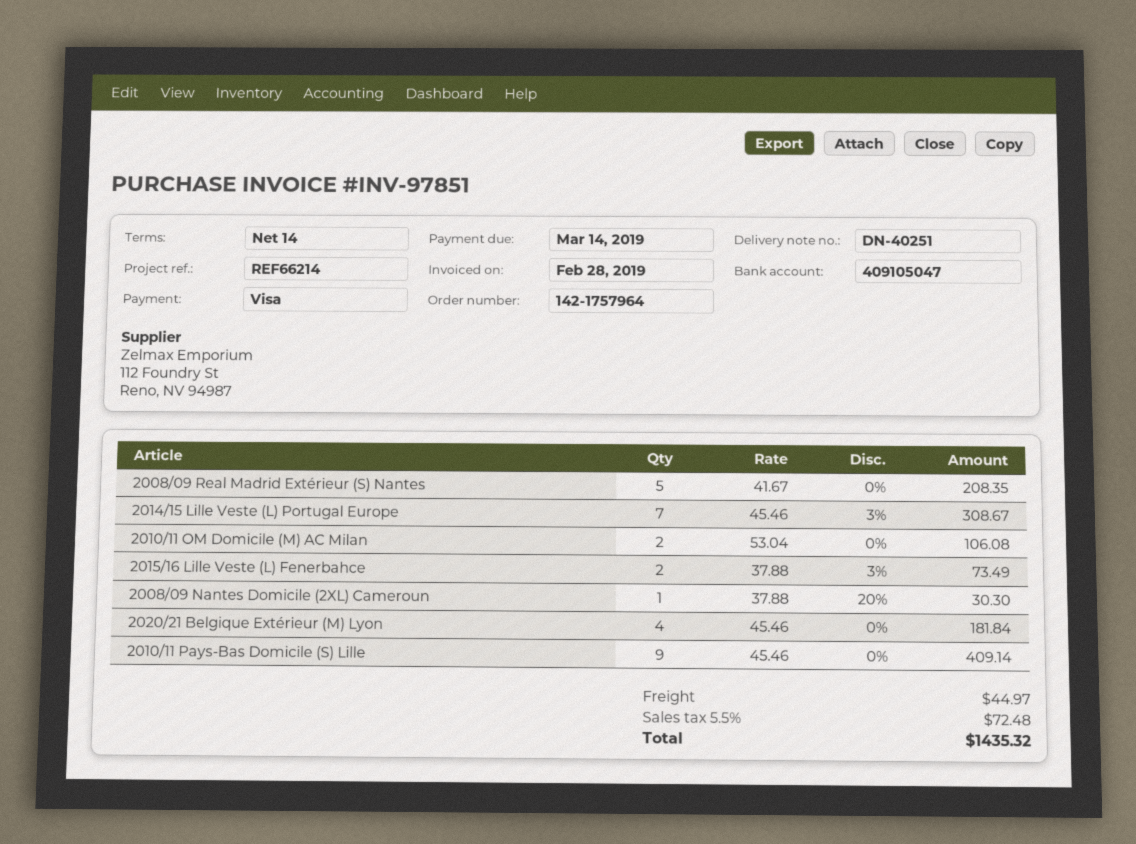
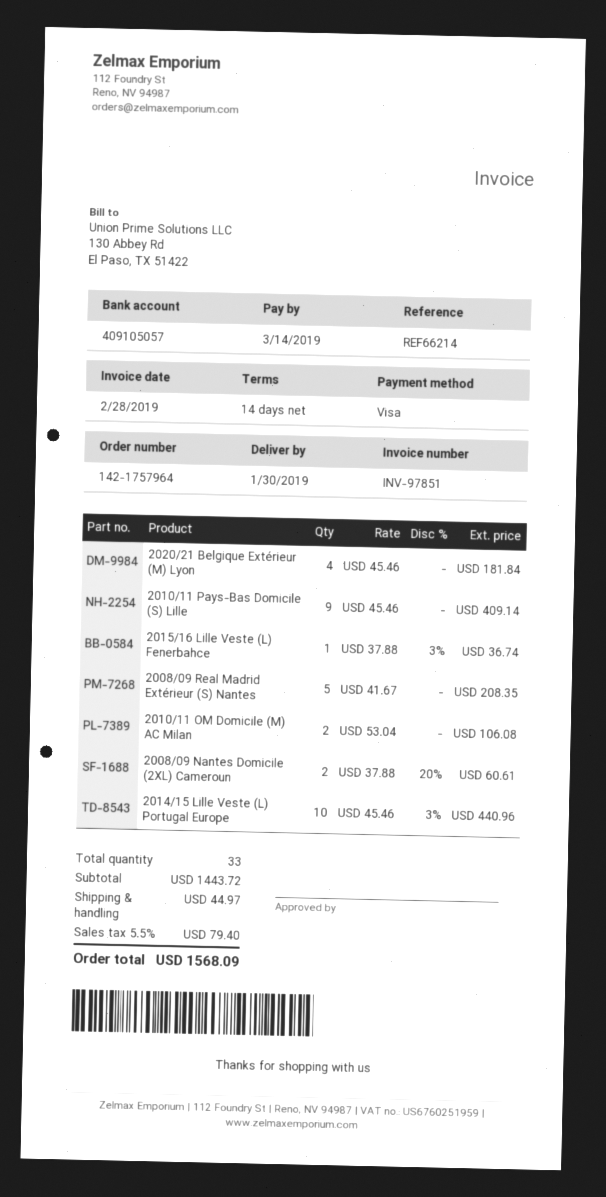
bank account: 409105047 -> 409105057
2014/15 Lille Veste (L) Portugal Europe: 7 x 45.46 - 3% = 308.67 -> 10 x 45.46 - 3% = 440.96
2015/16 Lille Veste (L) Fenerbahce: 2 x 37.88 - 3% = 73.49 -> 1 x 37.88 - 3% = 36.74
2008/09 Nantes Domicile (2XL) Cameroun: 1 x 37.88 - 20% = 30.30 -> 2 x 37.88 - 20% = 60.61
tax: 5.5% = 72.48 -> 5.5% = 79.40
total: 1435.32 -> 1568.09

